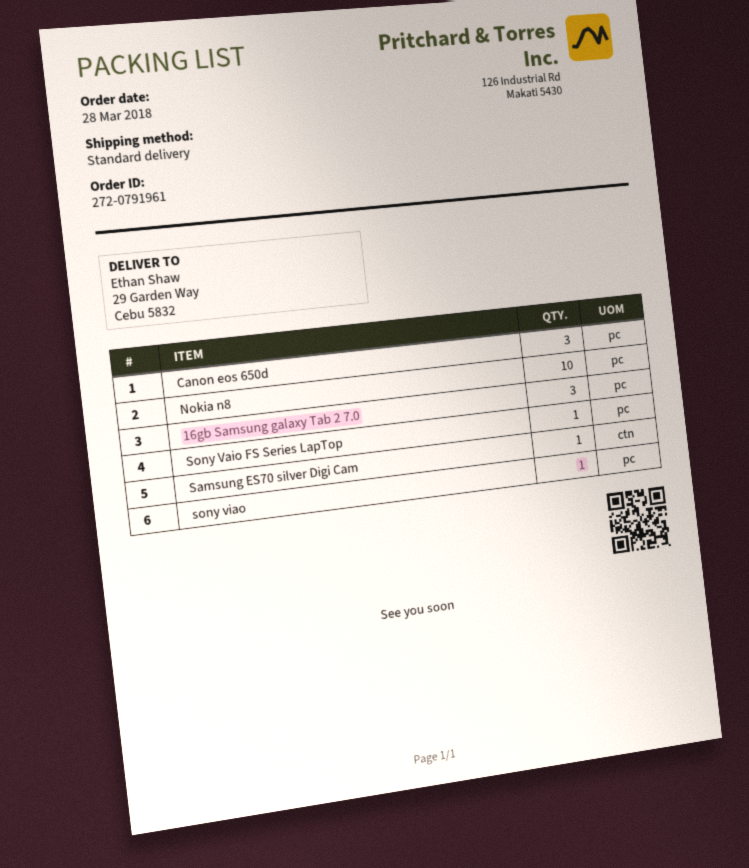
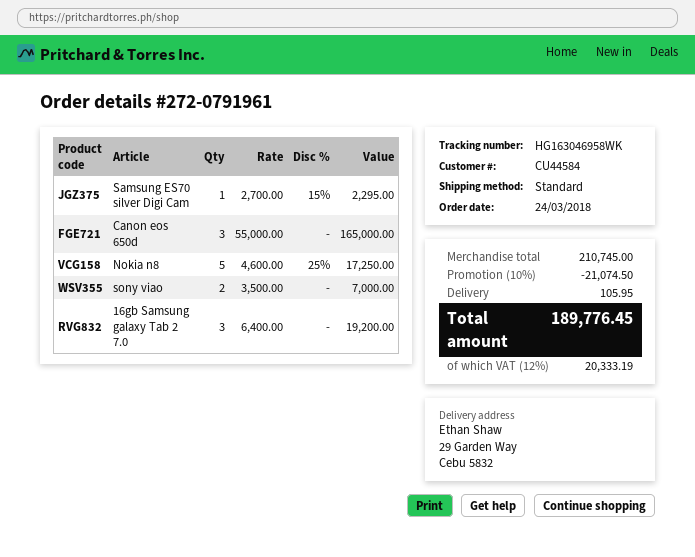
order date: 2018-03-28 -> 2018-03-24
Nokia n8: 10 -> 5
Sony Vaio FS Series LapTop: 1 -> none
sony viao: 1 -> 2

